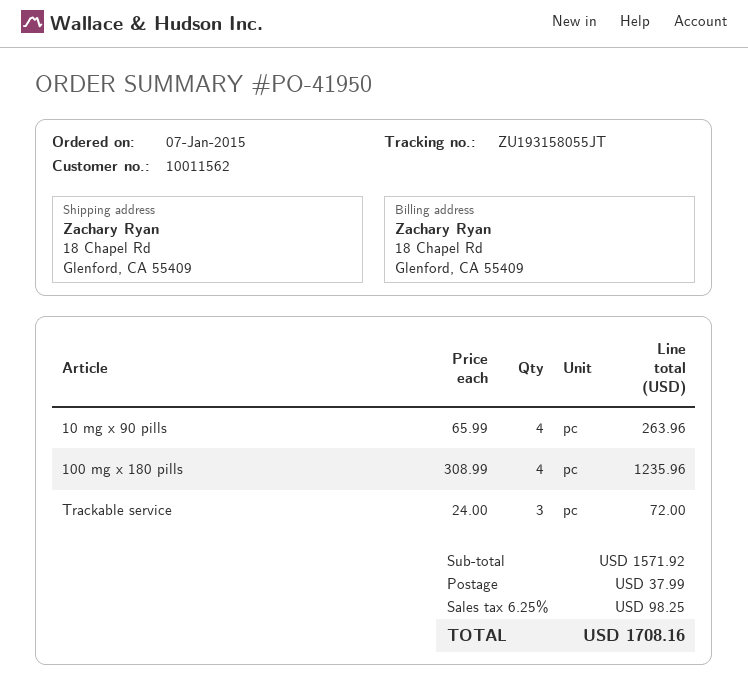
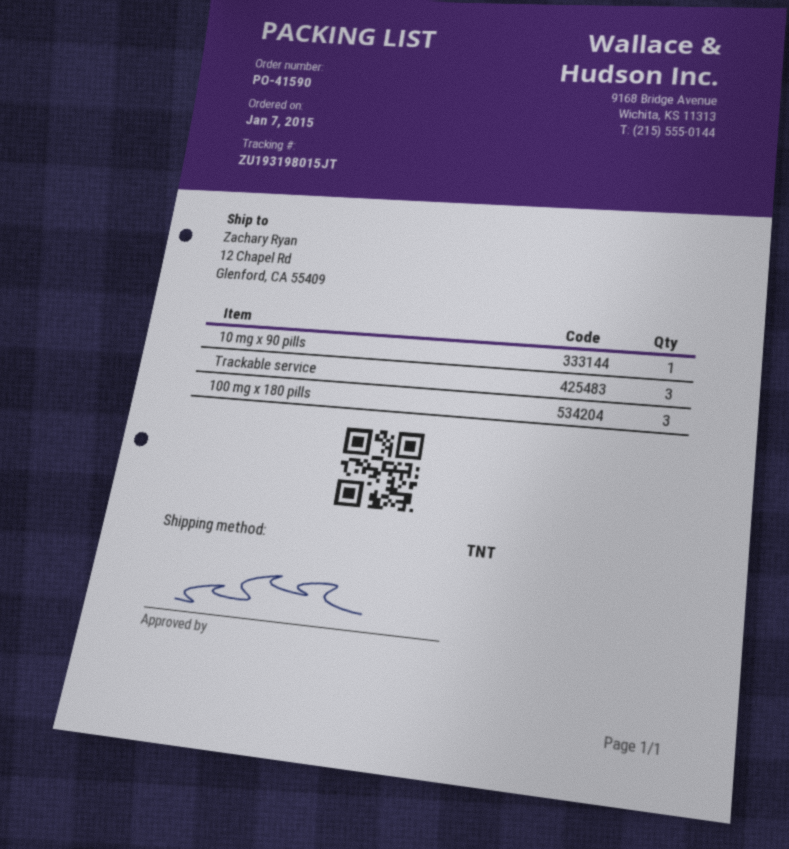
order number: PO-41950 -> PO-41590
tracking number: ZU193158055JT -> ZU193198015JT
ship to: 18 Chapel Rd, Glenford, CA 55409 -> 12 Chapel Rd, Glenford, CA 55409
10 mg x 90 pills: 4 -> 1
100 mg x 180 pills: 4 -> 3

